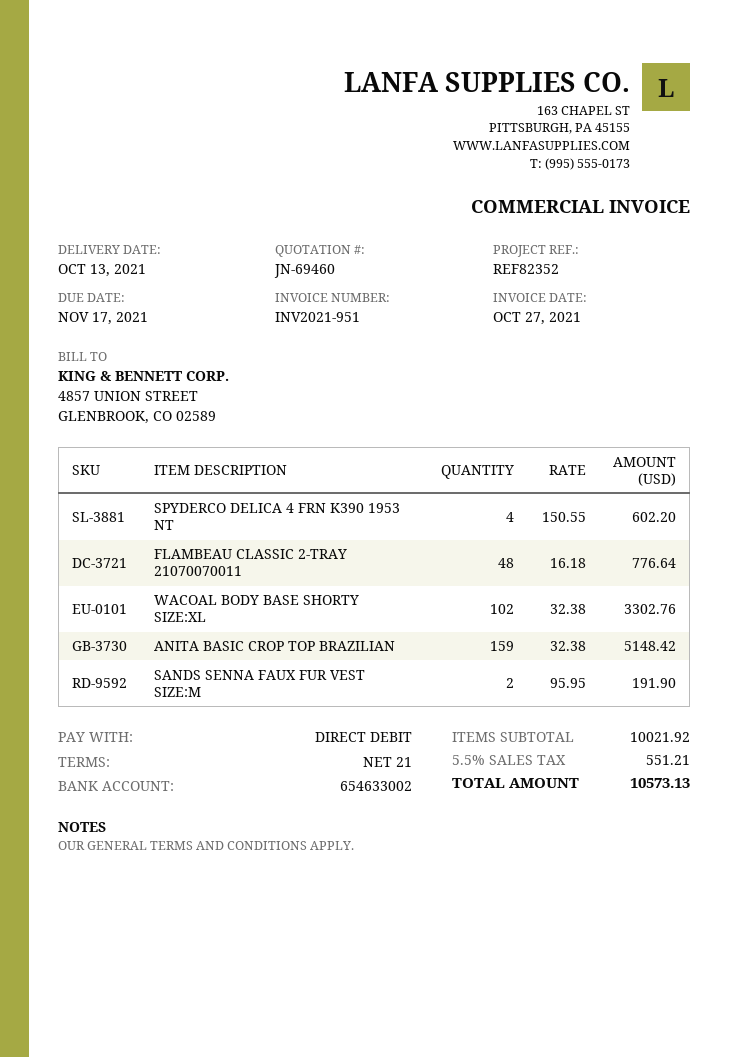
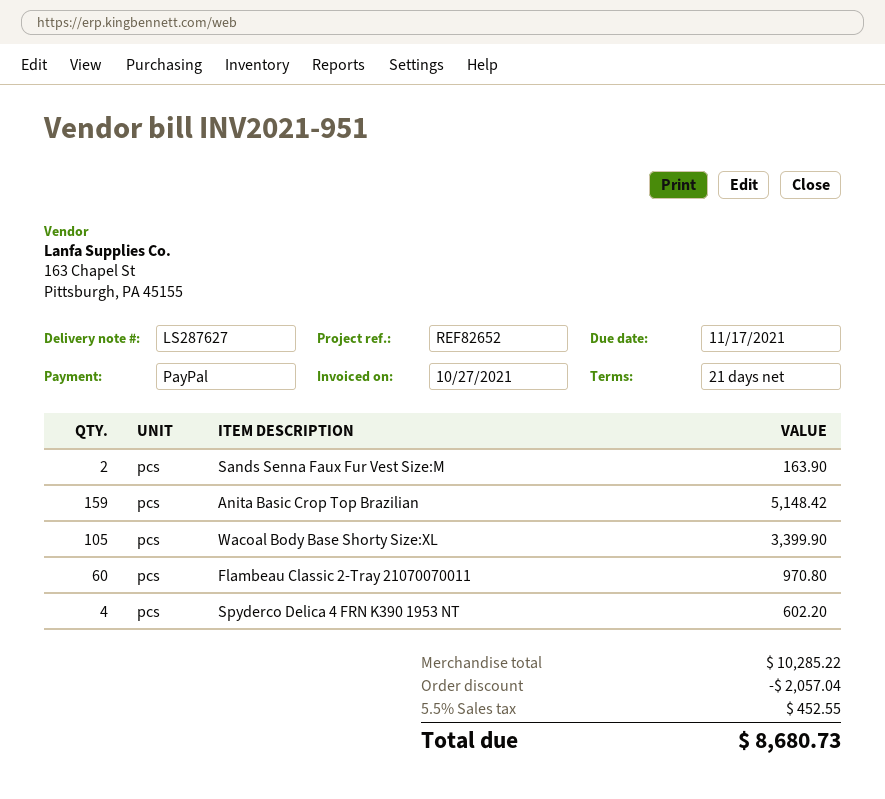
reference: REF82352 -> REF82652
payment method: direct debit -> PayPal
FLAMBEAU CLASSIC 2-TRAY 21070070011: 48 for 776.64 -> 60 for 970.80
WACOAL BODY BASE SHORTY SIZE:XL: 102 for 3302.76 -> 105 for 3399.90
SANDS SENNA FAUX FUR VEST SIZE:M: 2 for 191.90 -> 2 for 163.90
subtotal: 10021.92 -> 10285.22
discount: none -> 2057.04
tax: 5.5% = 551.21 -> 5.5% = 452.55
total: 10573.13 -> 8680.73

